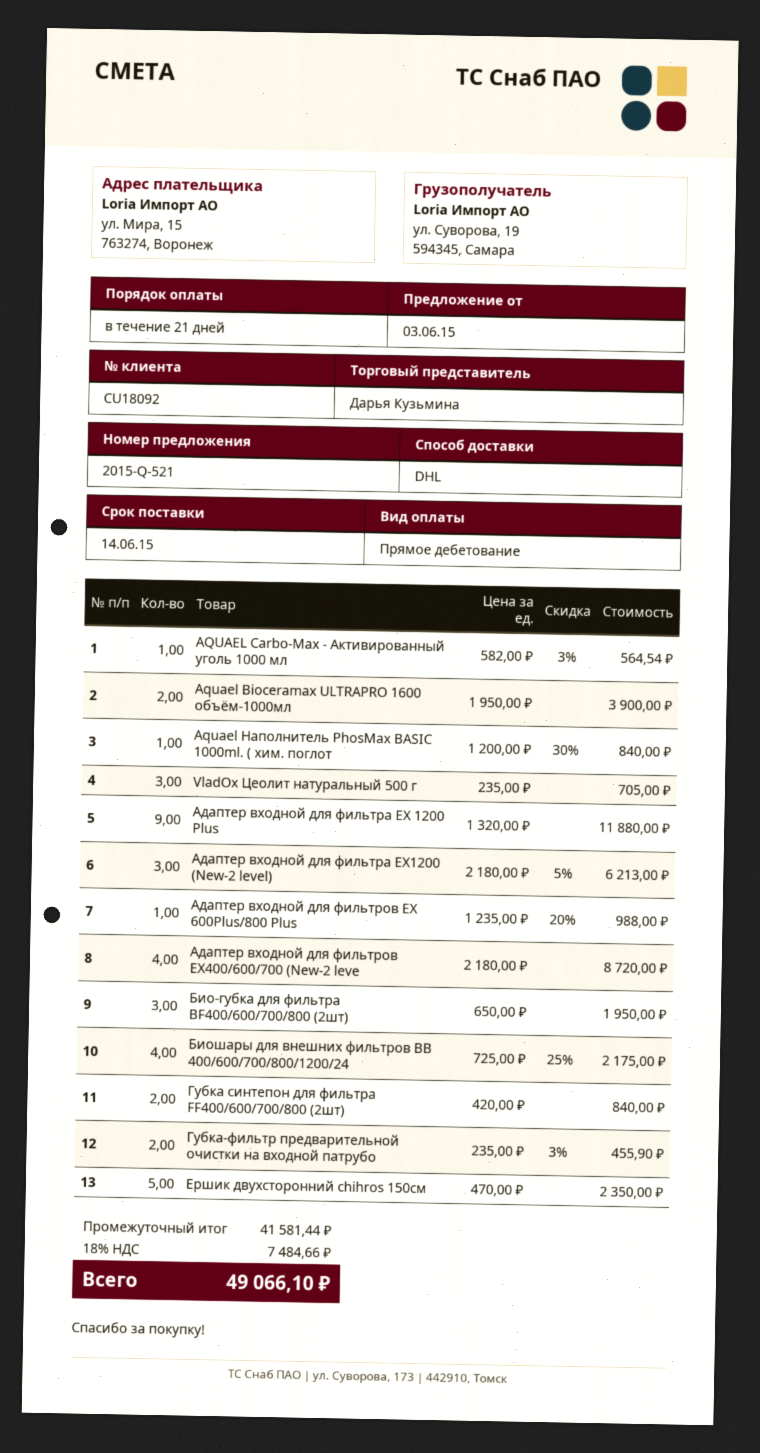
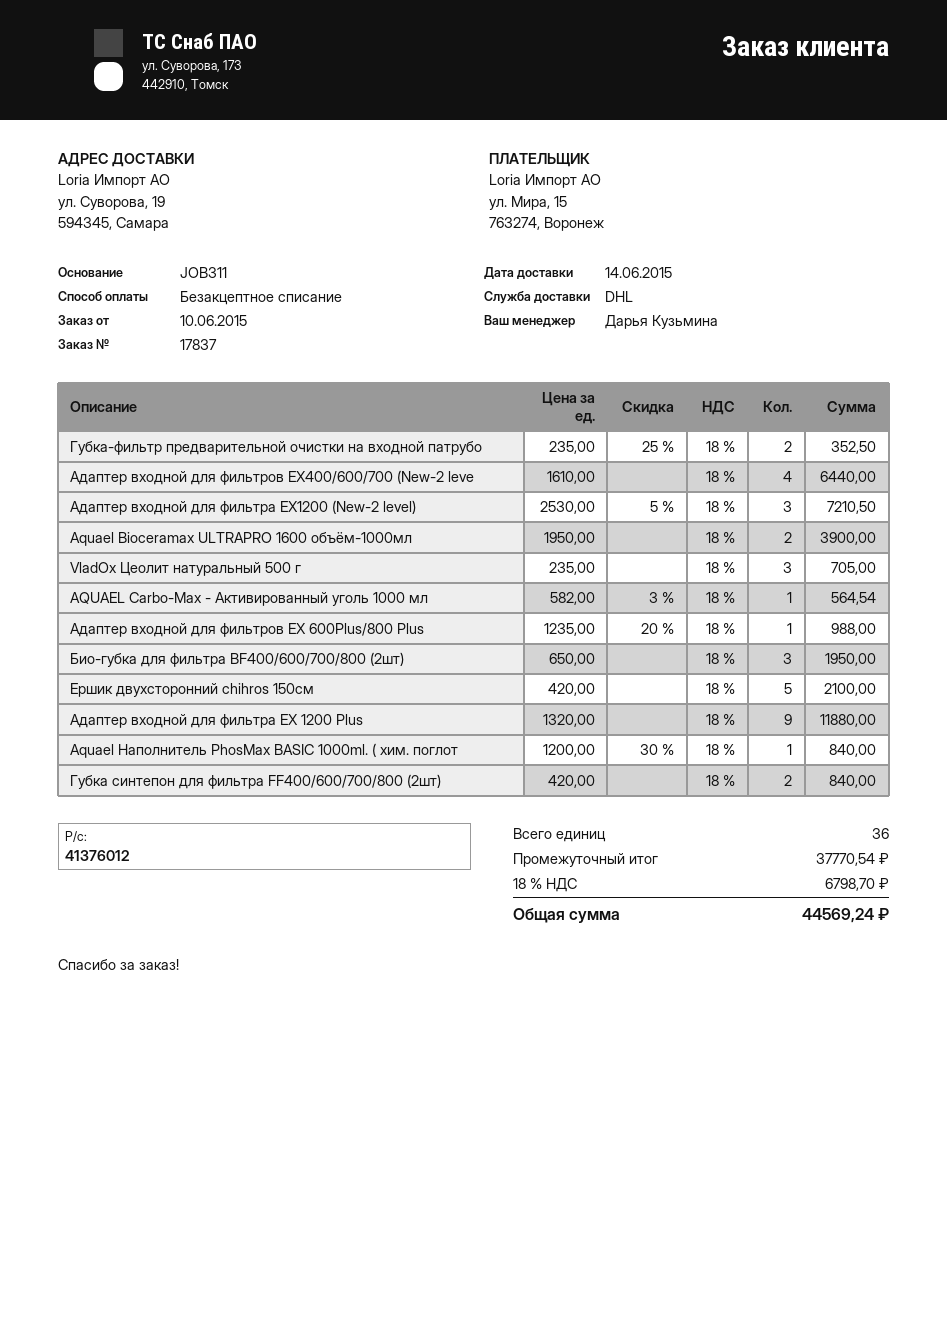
Адаптер входной для фильтра EX1200 (New-2 level): 3 x 2180.00 - 5% = 6213.00 -> 3 x 2530.00 - 5% = 7210.50
Адаптер входной для фильтров EX400/600/700 (New-2 leve: 4 x 2180.00 = 8720.00 -> 4 x 1610.00 = 6440.00
Биошары для внешних фильтров BB 400/600/700/800/1200/24: 4 x 725.00 - 25% = 2175.00 -> none
Губка-фильтр предварительной очистки на входной патрубо: 2 x 235.00 - 3% = 455.90 -> 2 x 235.00 - 25% = 352.50
Ершик двухсторонний chihros 150см: 5 x 470.00 = 2350.00 -> 5 x 420.00 = 2100.00
subtotal: 41581.44 -> 37770.54
tax: 18% = 7484.66 -> 18% = 6798.70
total: 49066.10 -> 44569.24

